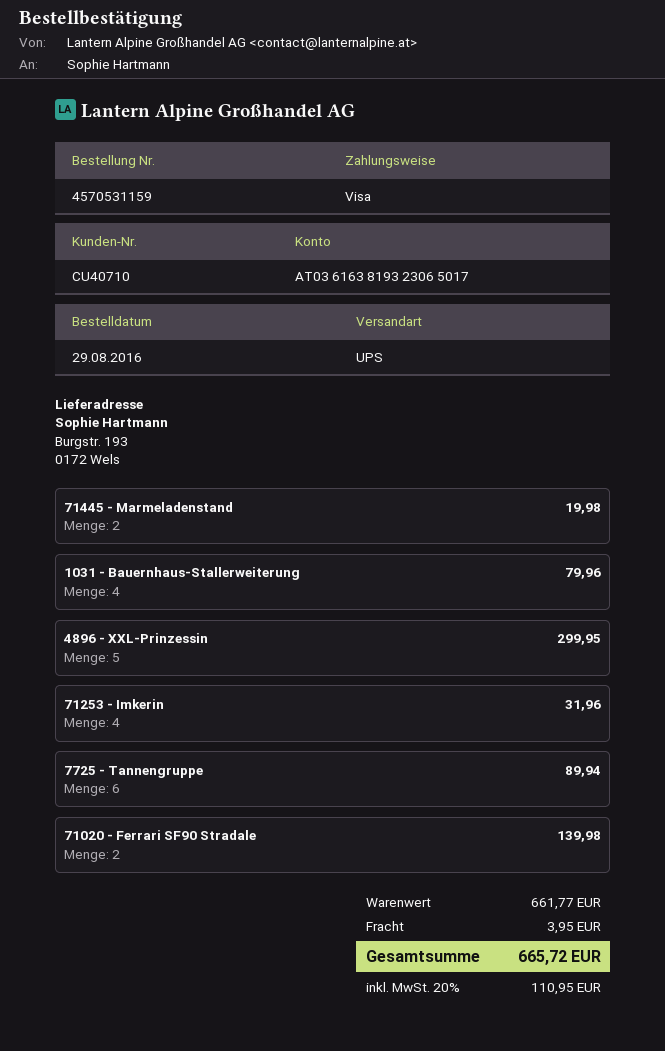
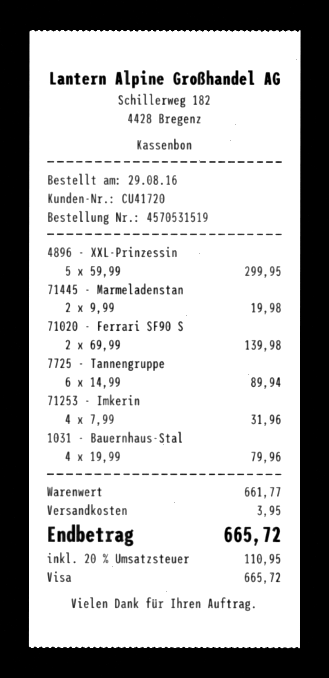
order number: 4570531159 -> 4570531519
customer number: CU40710 -> CU41720

